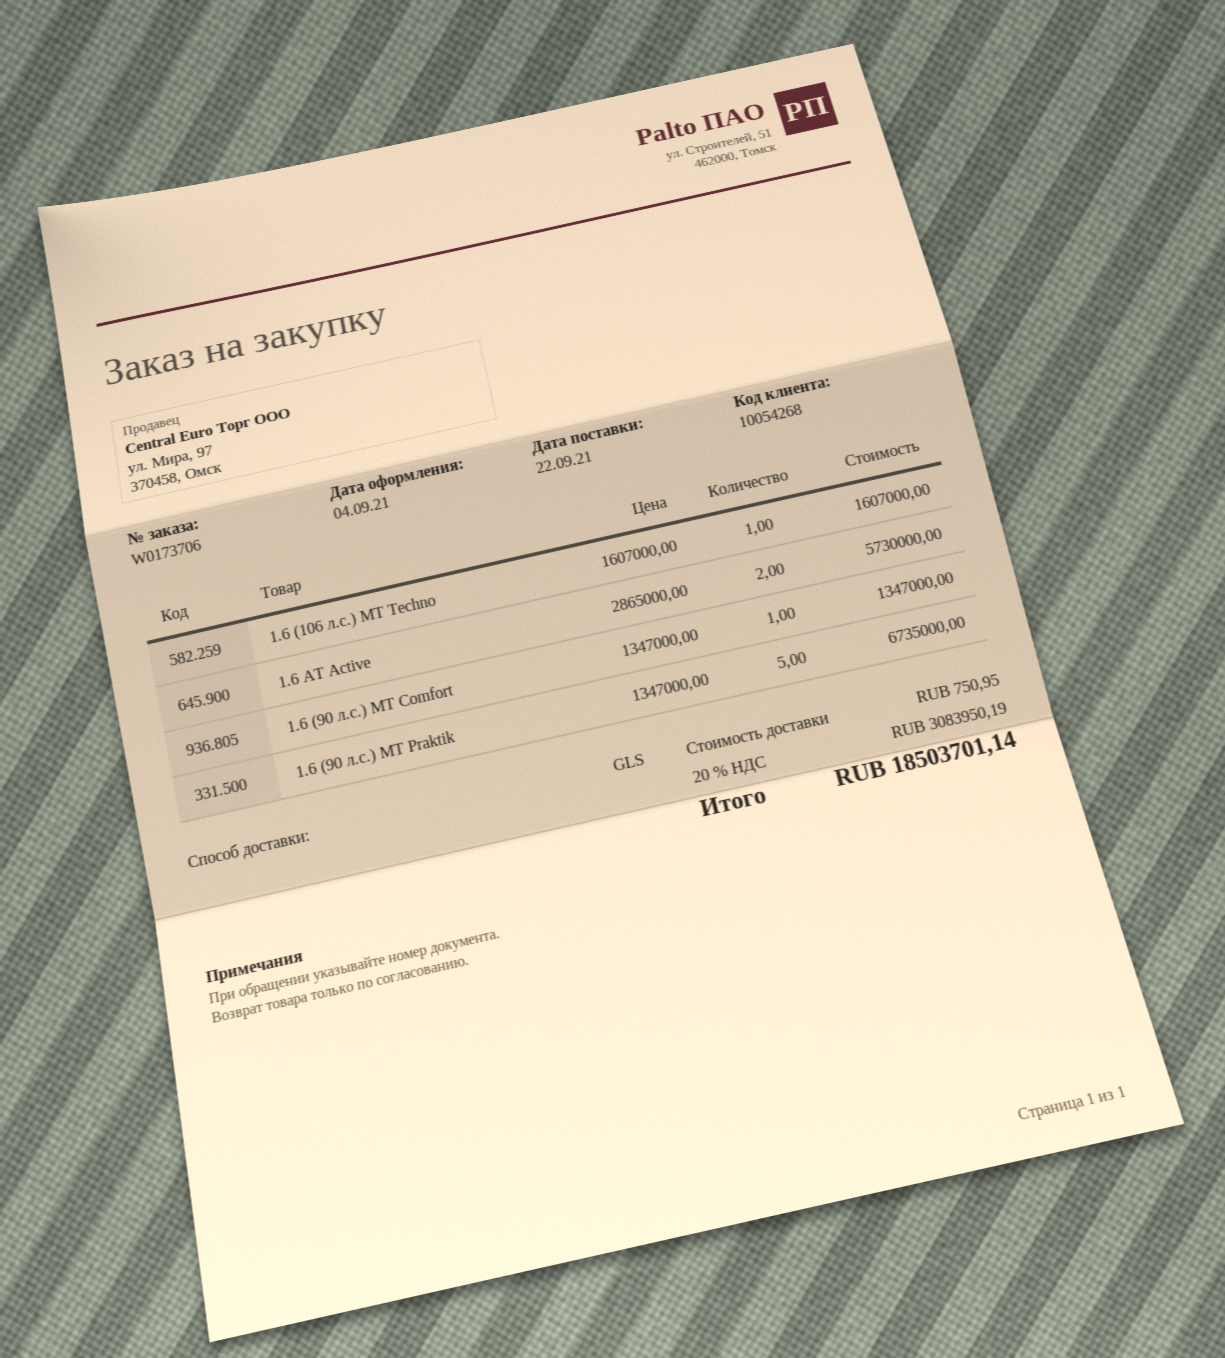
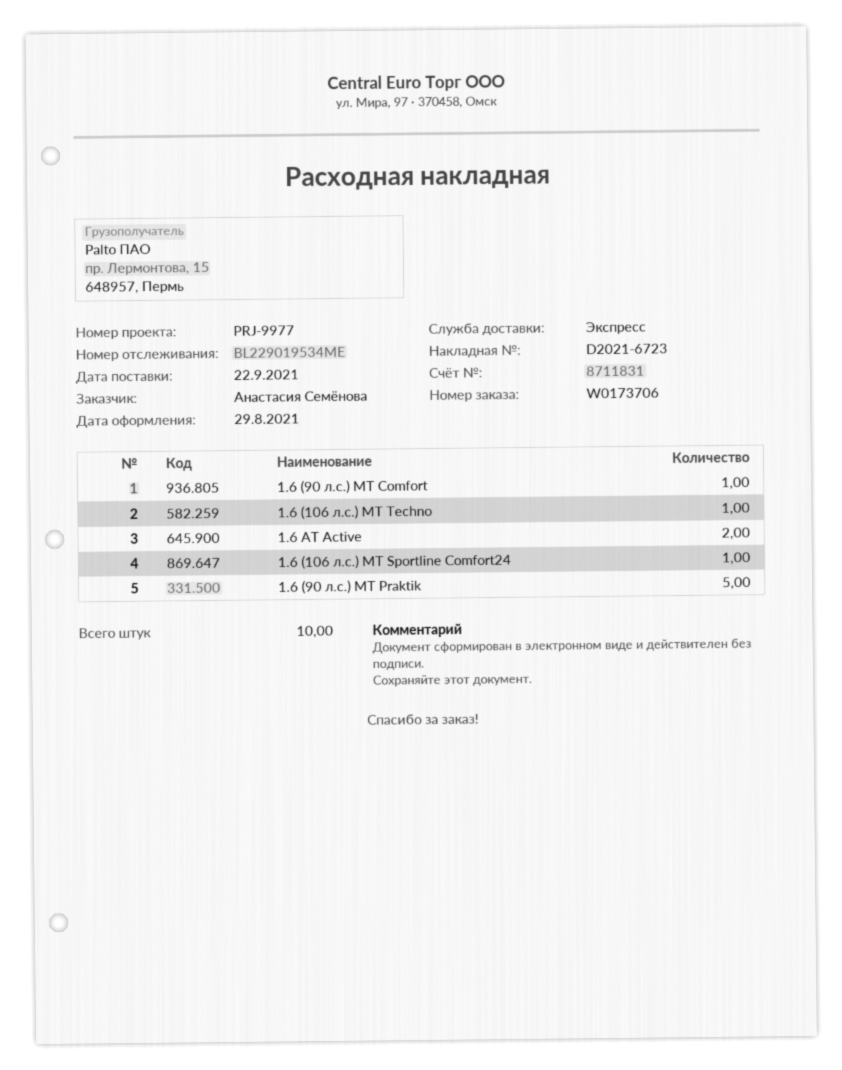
order date: 2021-09-04 -> 2021-08-29
shipping method: GLS -> express
1.6 (106 л.с.) MT Sportline Comfort24: none -> 1

